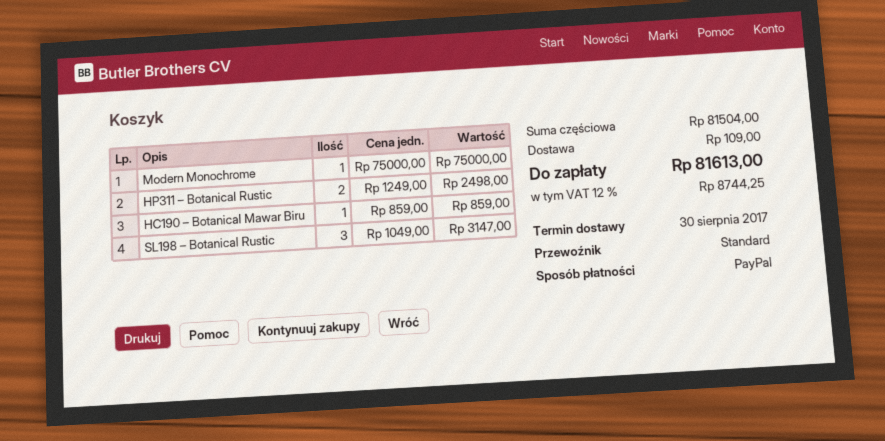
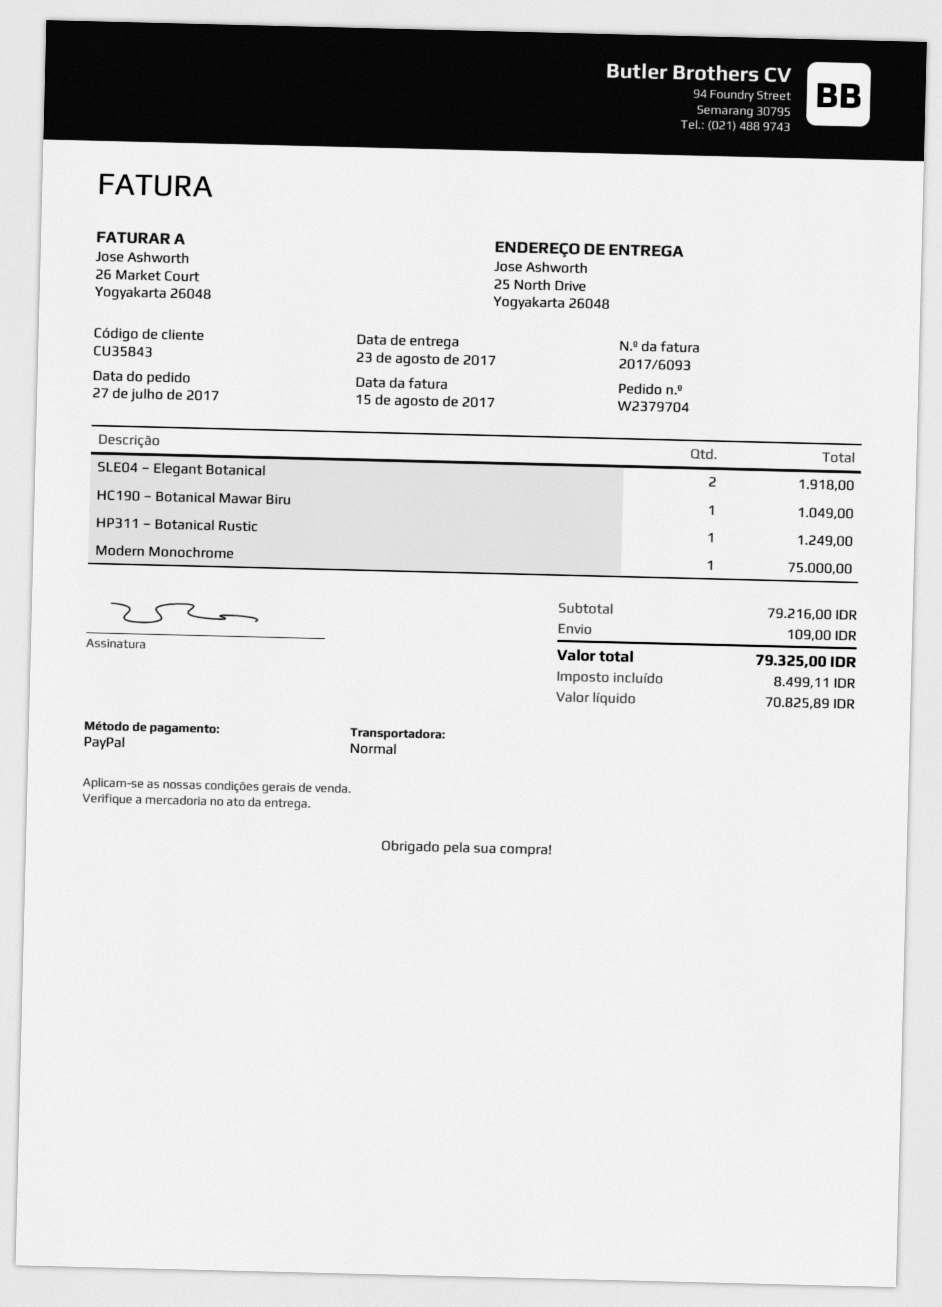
delivery date: 2017-08-30 -> 2017-08-23
HP311 – Botanical Rustic: 2 for 2498.00 -> 1 for 1249.00
HC190 – Botanical Mawar Biru: 1 for 859.00 -> 1 for 1049.00
SL198 – Botanical Rustic: 3 for 3147.00 -> none
SLE04 – Elegant Botanical: none -> 2 for 1918.00
subtotal: 81504.00 -> 79216.00
tax: 8744.25 -> 8499.11
total: 81613.00 -> 79325.00

